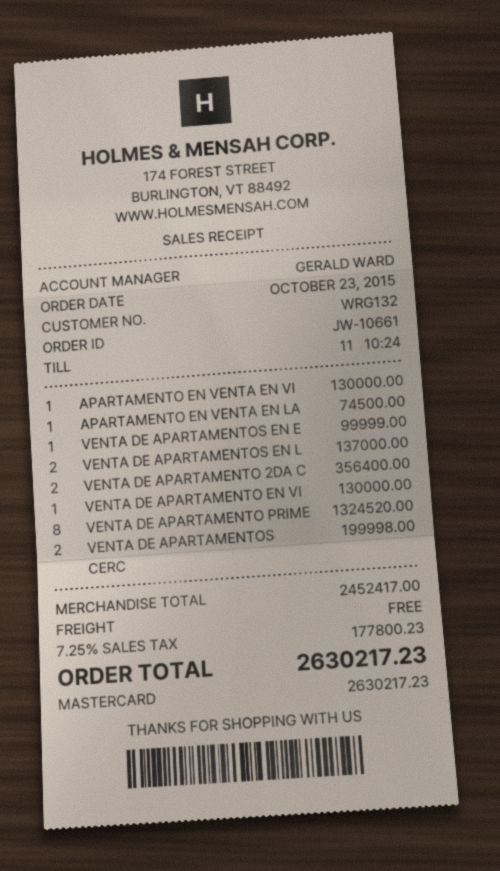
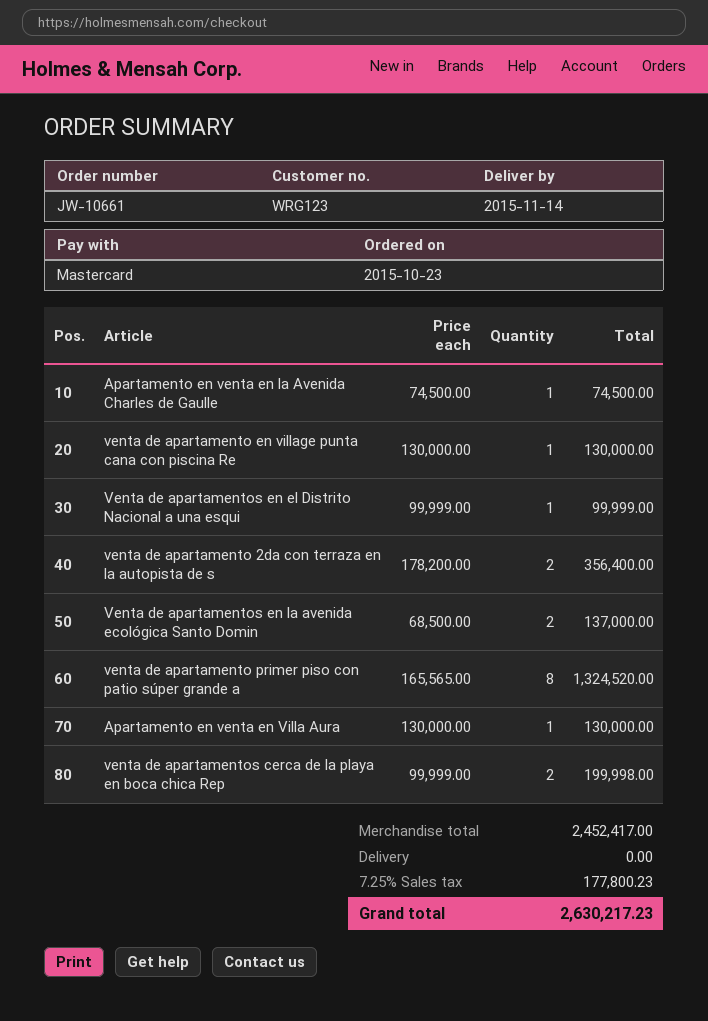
customer number: WRG132 -> WRG123

